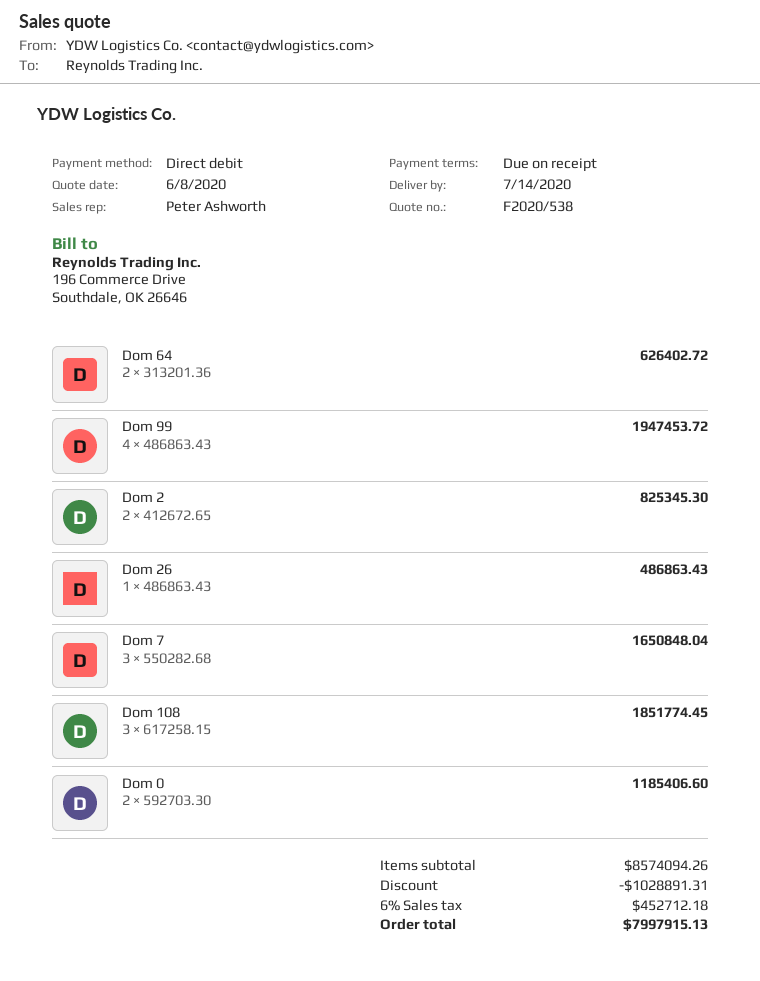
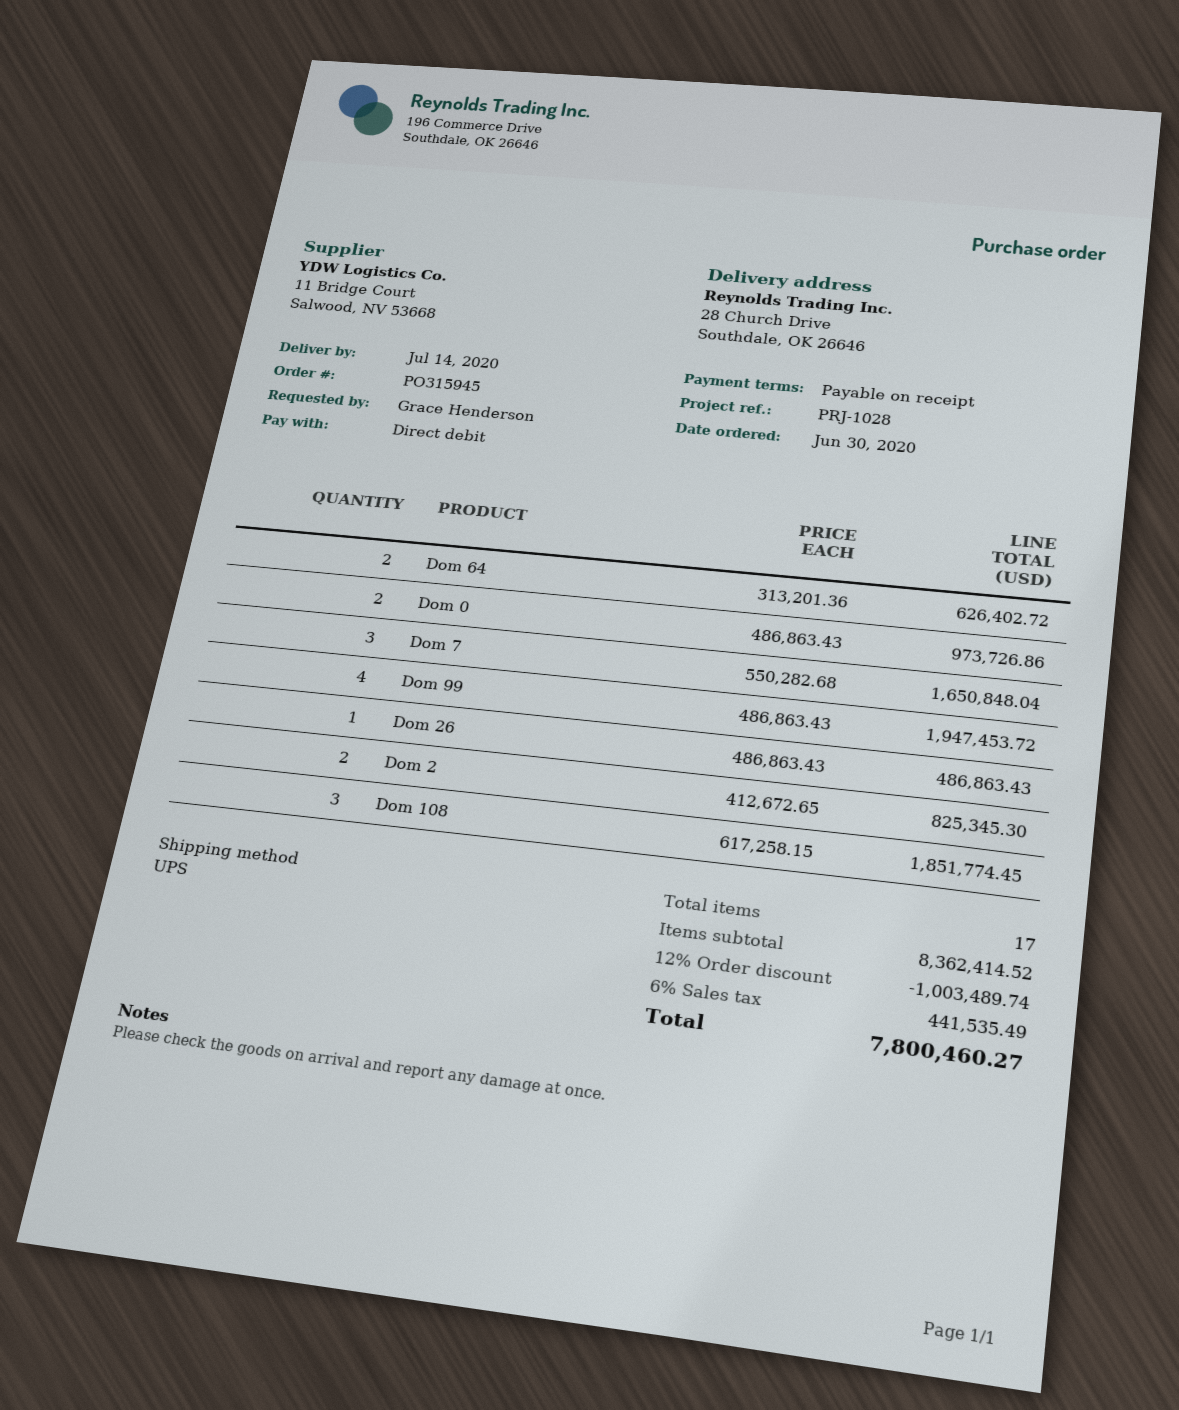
Dom 0: 2 x 592703.30 = 1185406.60 -> 2 x 486863.43 = 973726.86
subtotal: 8574094.26 -> 8362414.52
discount: 1028891.31 -> 1003489.74
tax: 6% = 452712.18 -> 6% = 441535.49
total: 7997915.13 -> 7800460.27

